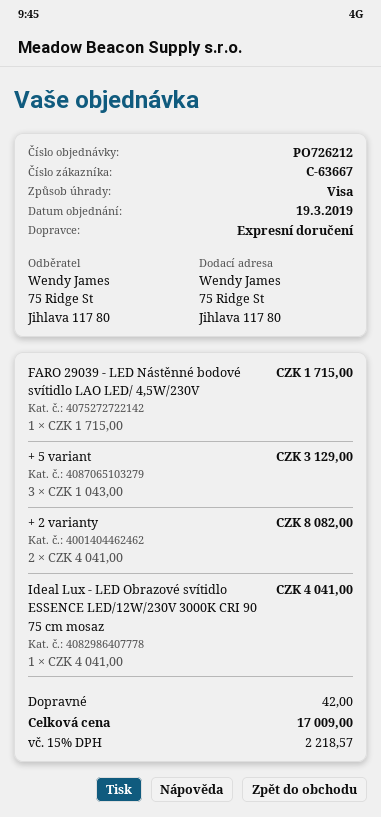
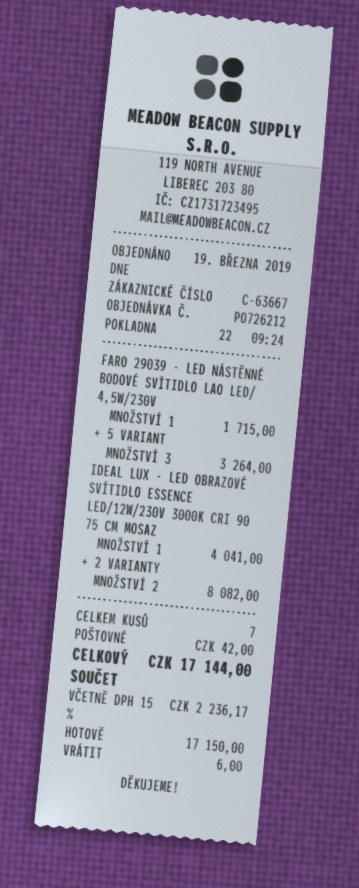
payment method: Visa -> cash
+ 5 variant: 3 for 3129.00 -> 3 for 3264.00
tax: 15% = 2218.57 -> 15% = 2236.17
total: 17009.00 -> 17144.00

